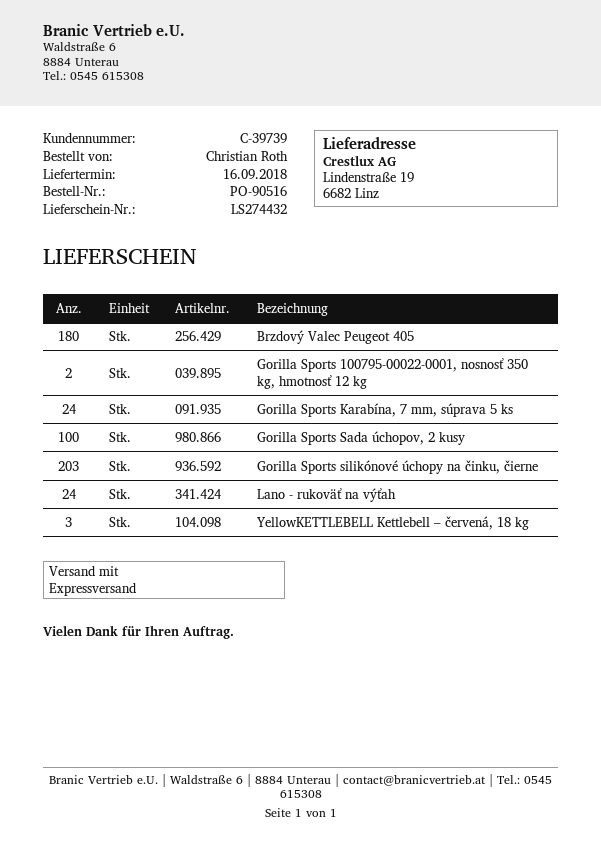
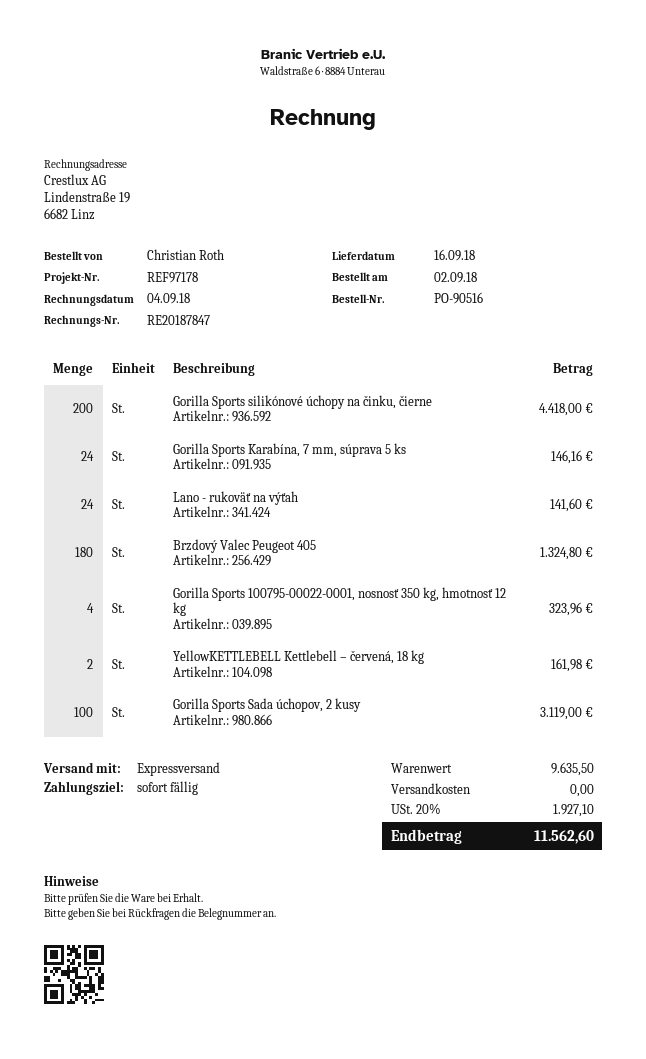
Gorilla Sports 100795-00022-0001, nosnosť 350 kg, hmotnosť 12 kg: 2 -> 4
Gorilla Sports silikónové úchopy na činku, čierne: 203 -> 200
YellowKETTLEBELL Kettlebell – červená, 18 kg: 3 -> 2

